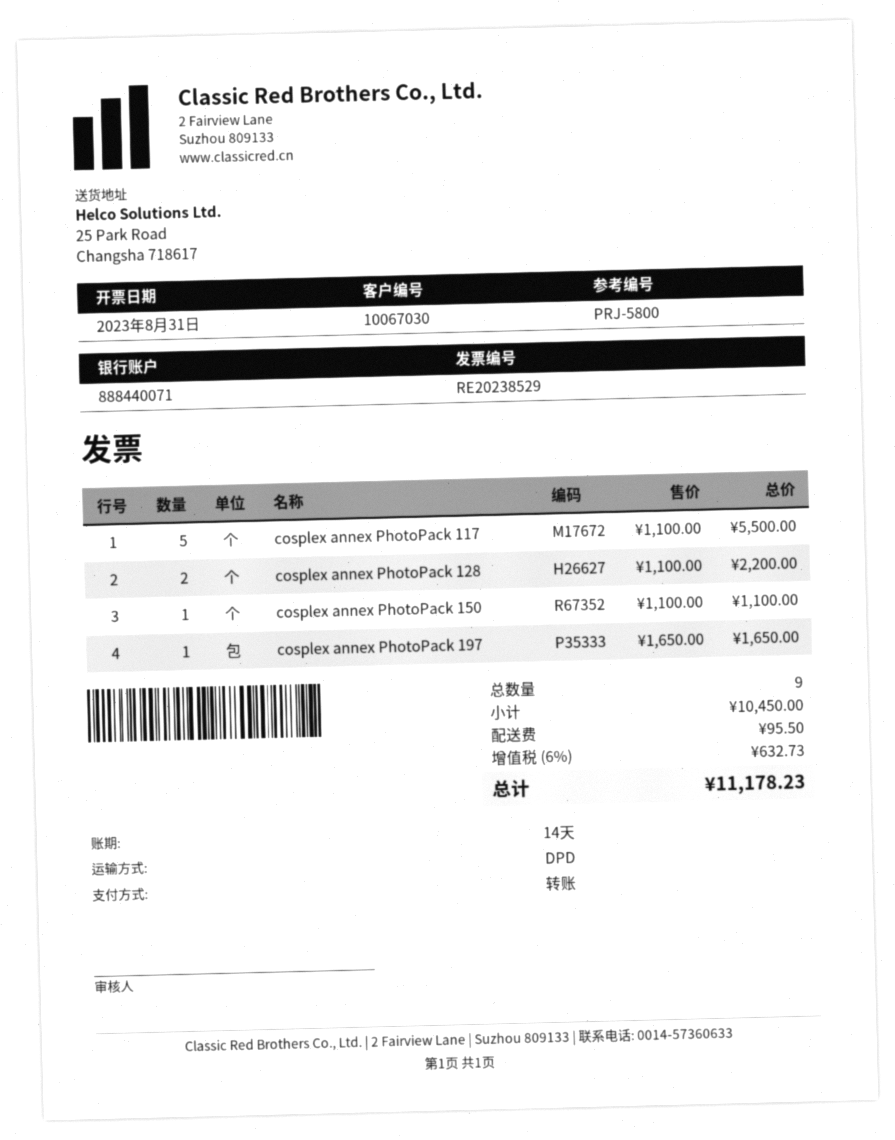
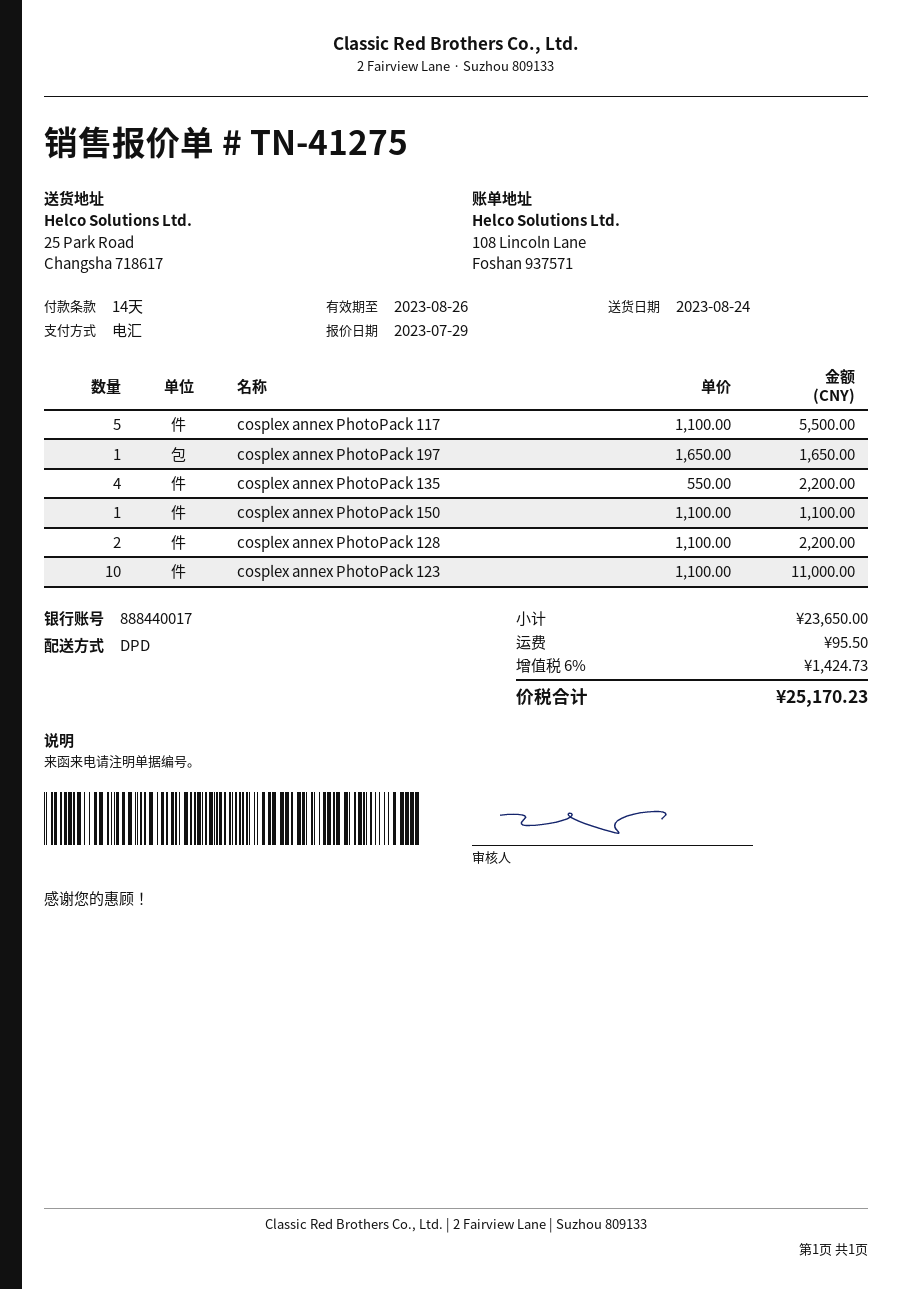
bank account: 888440071 -> 888440017
cosplex annex PhotoPack 135: none -> 4 x 550.00 = 2200.00
cosplex annex PhotoPack 123: none -> 10 x 1100.00 = 11000.00
subtotal: 10450.00 -> 23650.00
tax: 6% = 632.73 -> 6% = 1424.73
total: 11178.23 -> 25170.23

